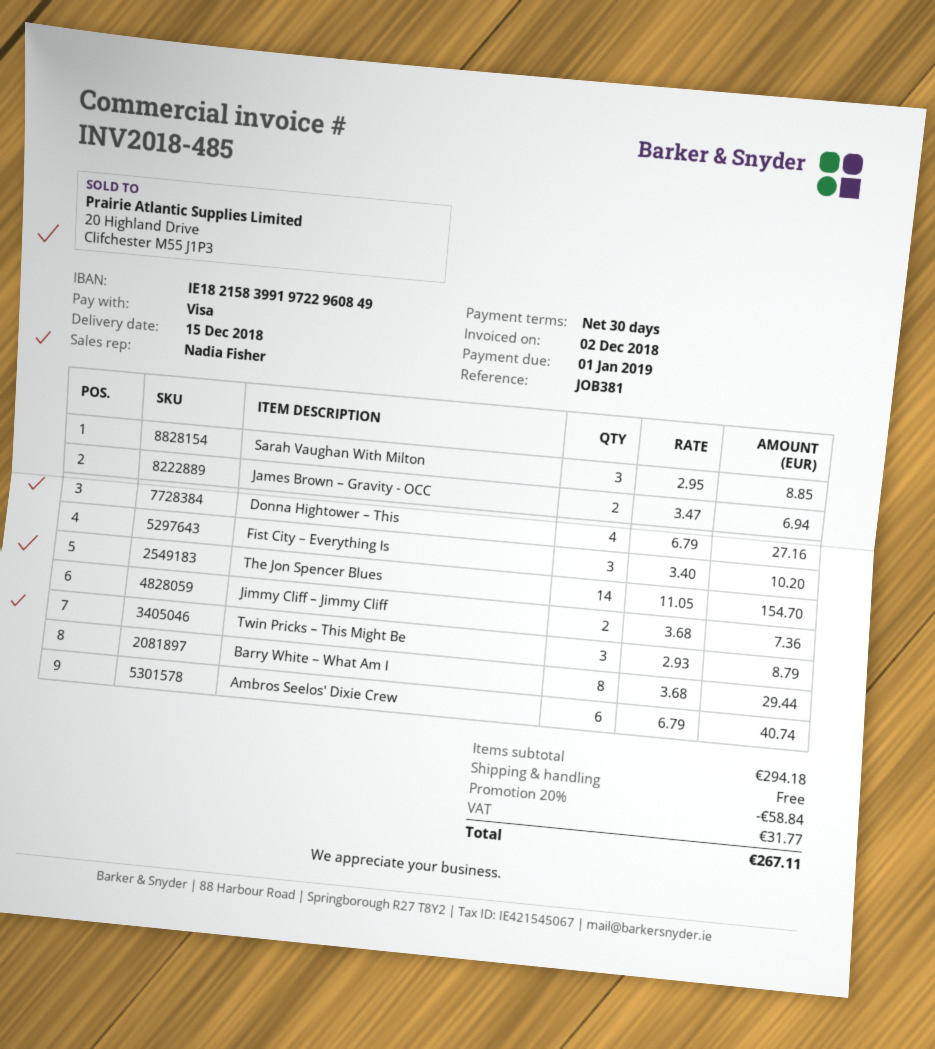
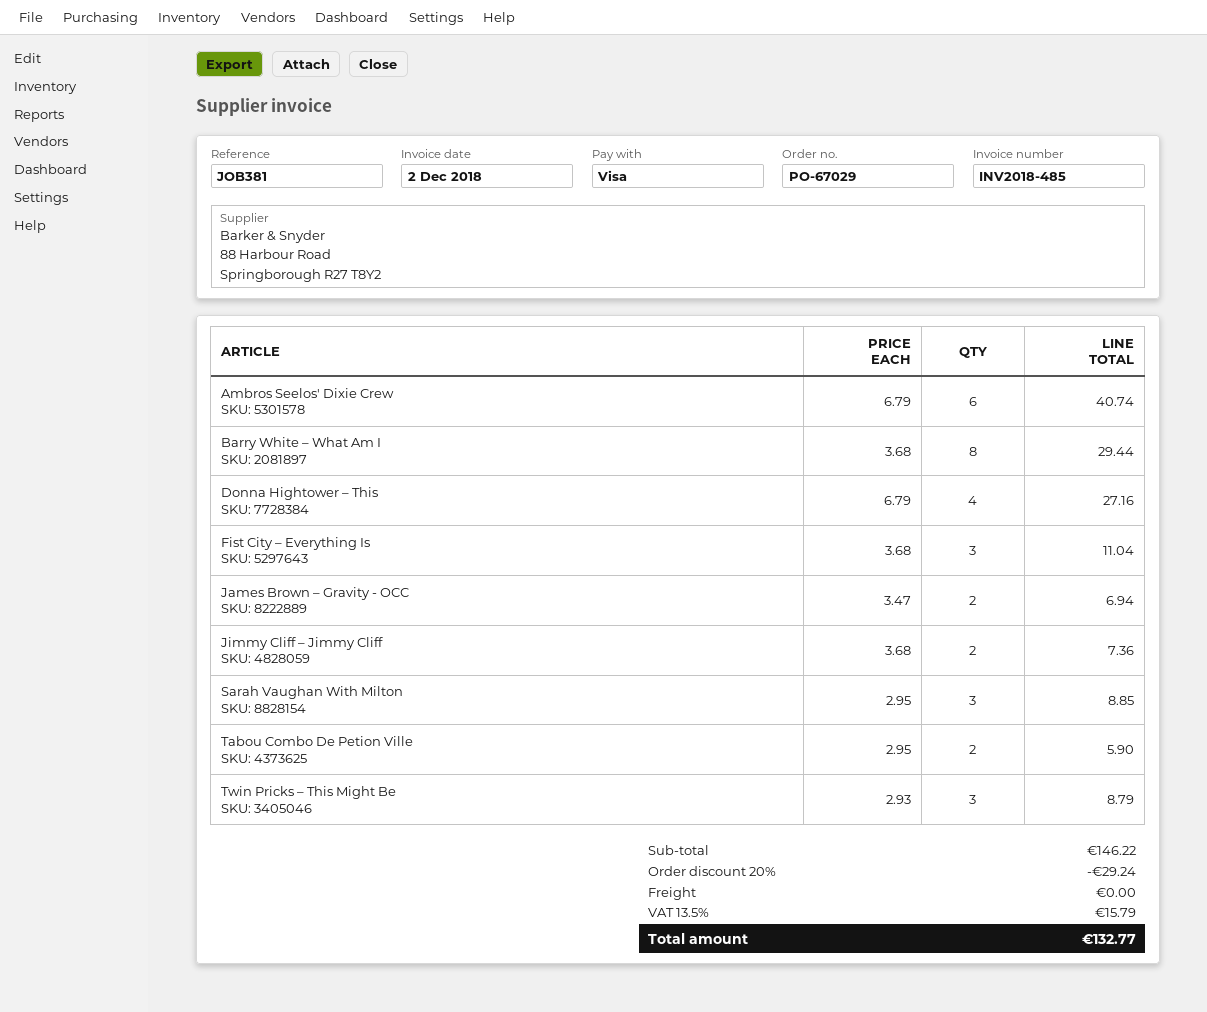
Fist City – Everything Is: 3 x 3.40 = 10.20 -> 3 x 3.68 = 11.04
The Jon Spencer Blues: 14 x 11.05 = 154.70 -> none
Tabou Combo De Petion Ville: none -> 2 x 2.95 = 5.90
subtotal: 294.18 -> 146.22
discount: 20% = 58.84 -> 20% = 29.24
tax: 31.77 -> 15.79
total: 267.11 -> 132.77

